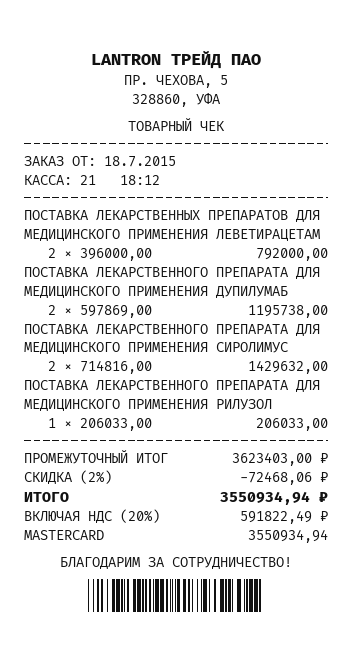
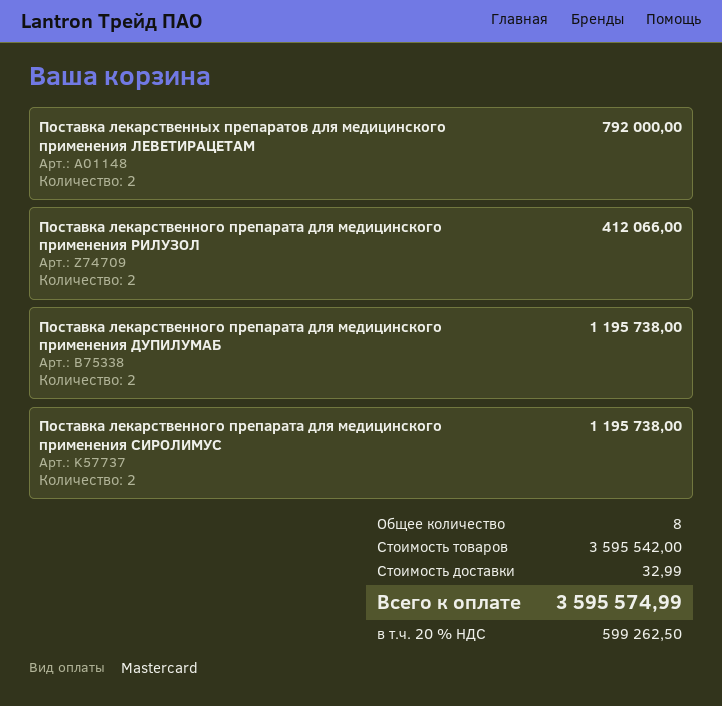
ПОСТАВКА ЛЕКАРСТВЕННОГО ПРЕПАРАТА ДЛЯ МЕДИЦИНСКОГО ПРИМЕНЕНИЯ СИРОЛИМУС: 2 for 1429632.00 -> 2 for 1195738.00
ПОСТАВКА ЛЕКАРСТВЕННОГО ПРЕПАРАТА ДЛЯ МЕДИЦИНСКОГО ПРИМЕНЕНИЯ РИЛУЗОЛ: 1 for 206033.00 -> 2 for 412066.00
subtotal: 3623403.00 -> 3595542.00
discount: 2% = 72468.06 -> none
shipping: none -> 32.99
tax: 20% = 591822.49 -> 20% = 599262.50
total: 3550934.94 -> 3595574.99

